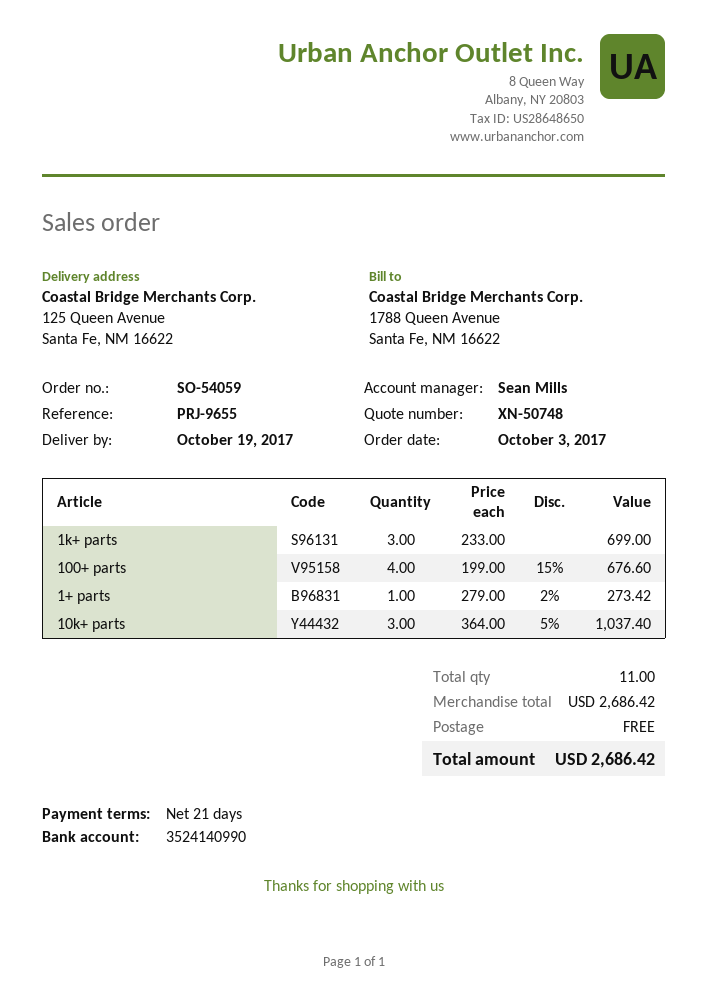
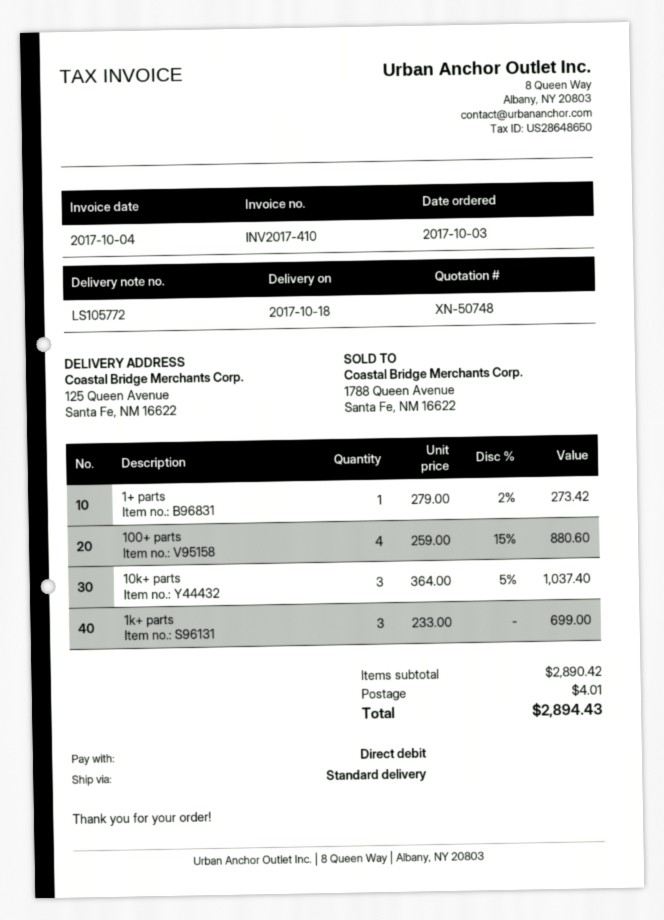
delivery date: 2017-10-19 -> 2017-10-18
100+ parts: 4 x 199.00 - 15% = 676.60 -> 4 x 259.00 - 15% = 880.60
subtotal: 2686.42 -> 2890.42
shipping: 0.00 -> 4.01
total: 2686.42 -> 2894.43

